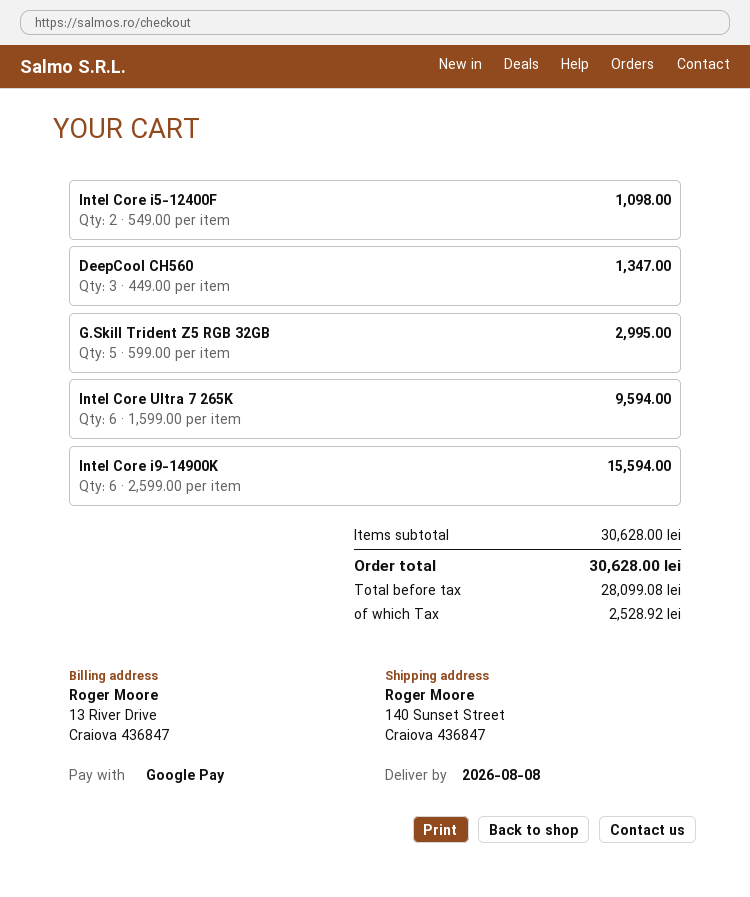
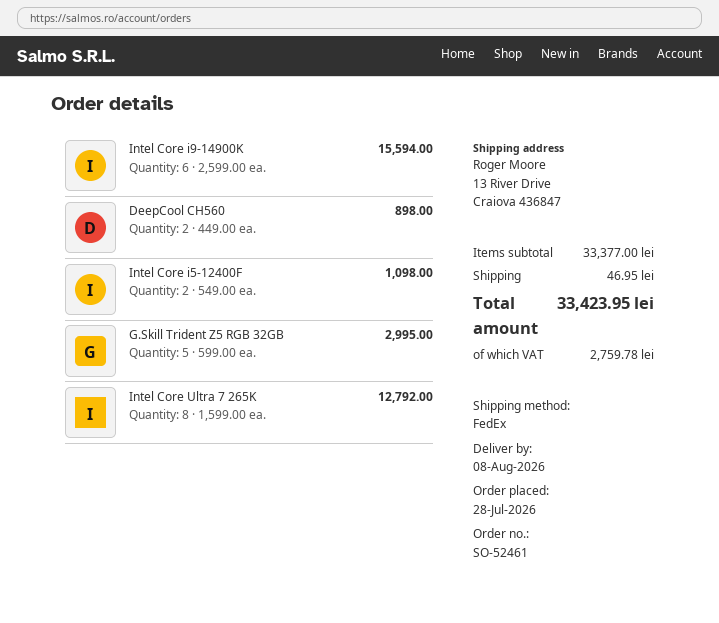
ship to: 140 Sunset Street, Craiova 436847 -> 13 River Drive, Craiova 436847
DeepCool CH560: 3 x 449.00 = 1347.00 -> 2 x 449.00 = 898.00
Intel Core Ultra 7 265K: 6 x 1599.00 = 9594.00 -> 8 x 1599.00 = 12792.00
subtotal: 30628.00 -> 33377.00
shipping: none -> 46.95
tax: 2528.92 -> 2759.78
total: 30628.00 -> 33423.95

